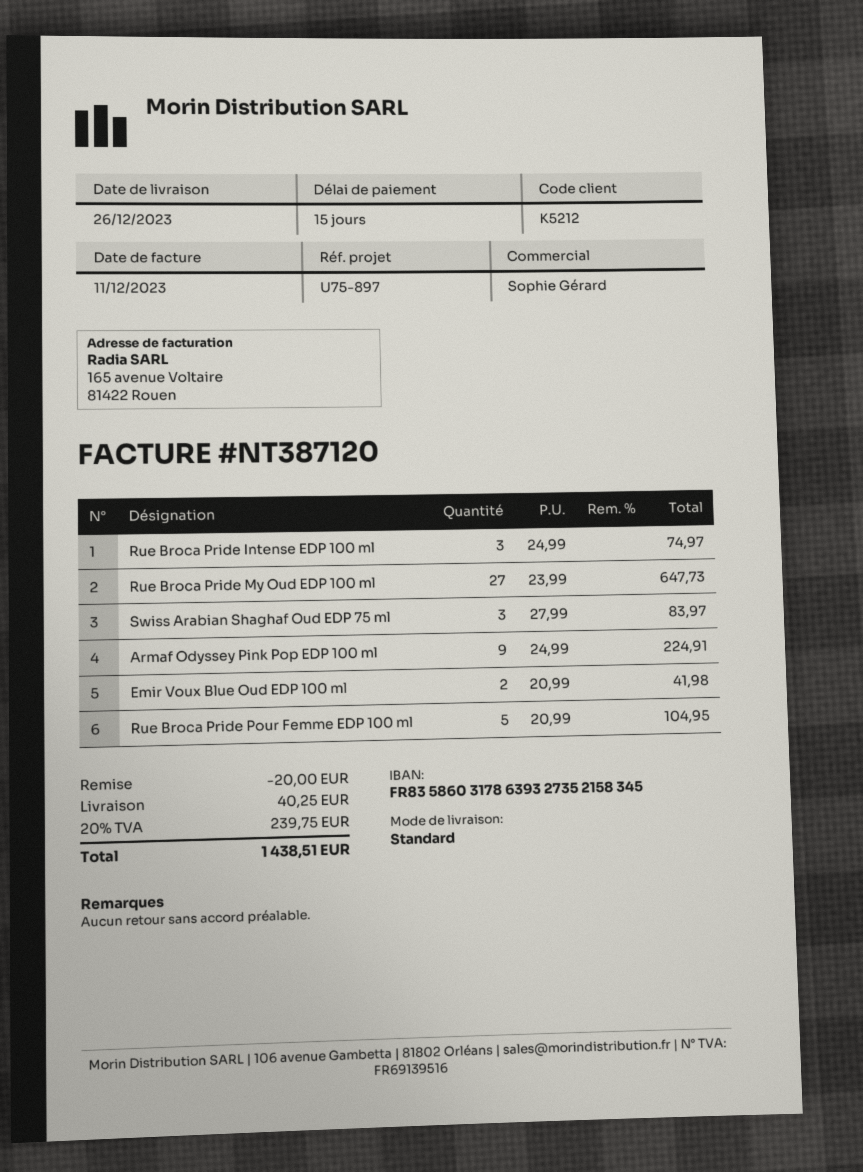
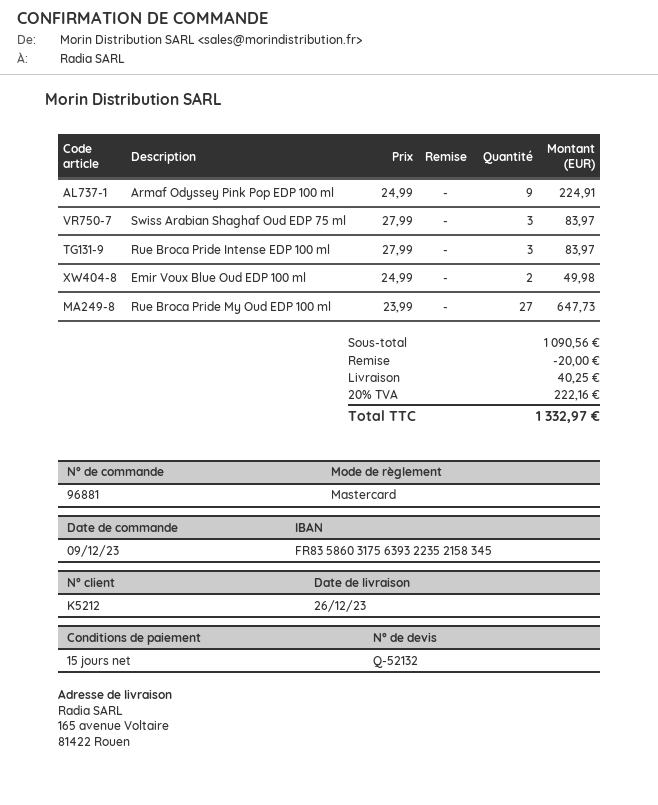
bank account: FR8358603178639327352158345 -> FR8358603175639322352158345
Rue Broca Pride Intense EDP 100 ml: 3 x 24.99 = 74.97 -> 3 x 27.99 = 83.97
Emir Voux Blue Oud EDP 100 ml: 2 x 20.99 = 41.98 -> 2 x 24.99 = 49.98
Rue Broca Pride Pour Femme EDP 100 ml: 5 x 20.99 = 104.95 -> none
tax: 20% = 239.75 -> 20% = 222.16
total: 1438.51 -> 1332.97

